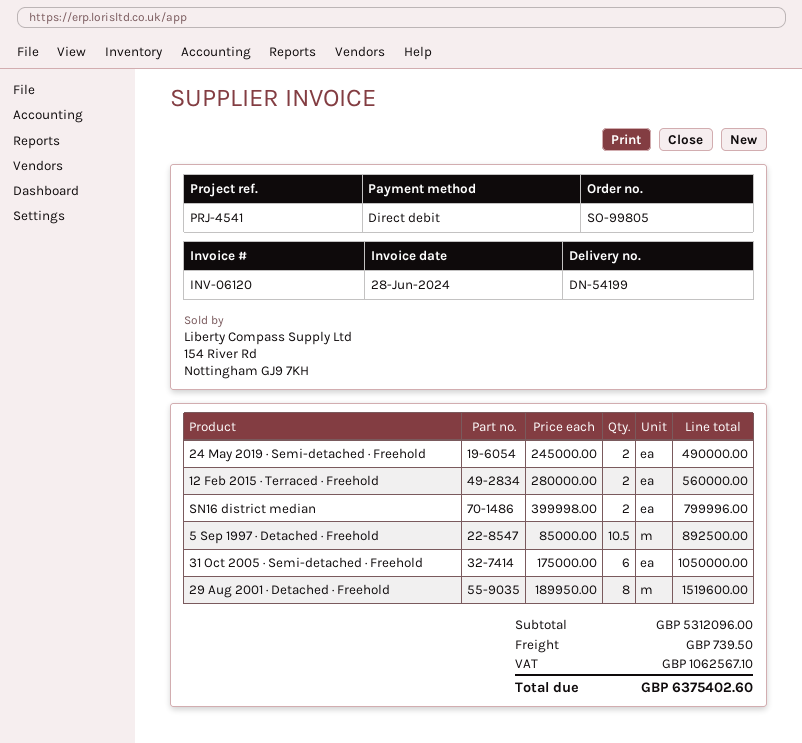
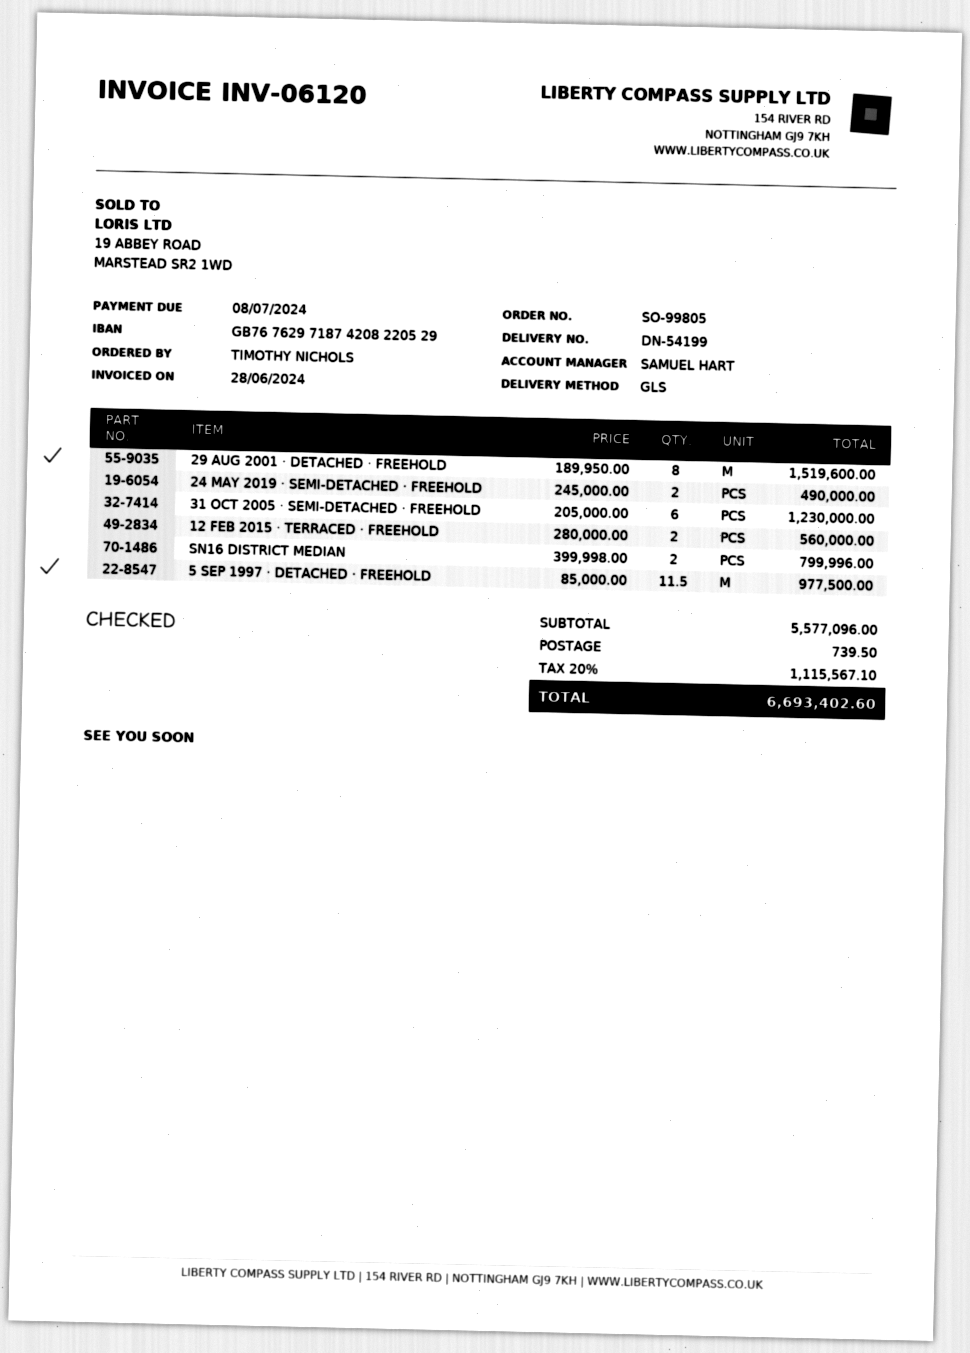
5 Sep 1997 · Detached · Freehold: 10.5 x 85000.00 = 892500.00 -> 11.5 x 85000.00 = 977500.00
31 Oct 2005 · Semi-detached · Freehold: 6 x 175000.00 = 1050000.00 -> 6 x 205000.00 = 1230000.00
subtotal: 5312096.00 -> 5577096.00
tax: 1062567.10 -> 1115567.10
total: 6375402.60 -> 6693402.60

